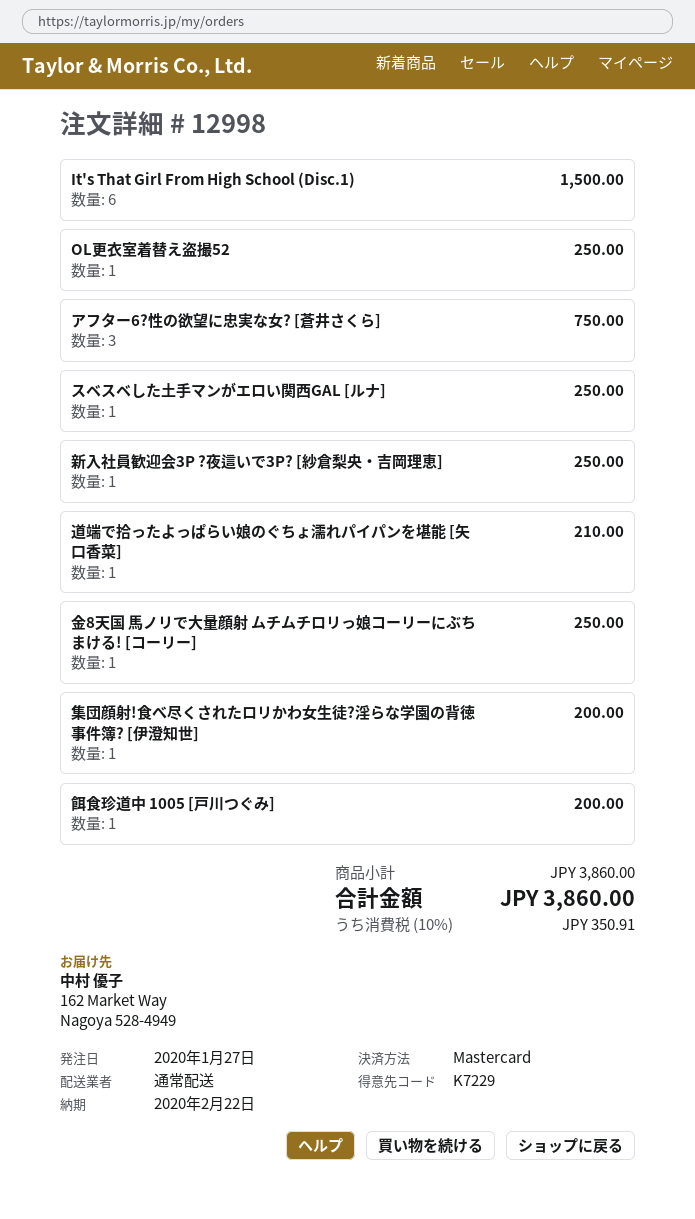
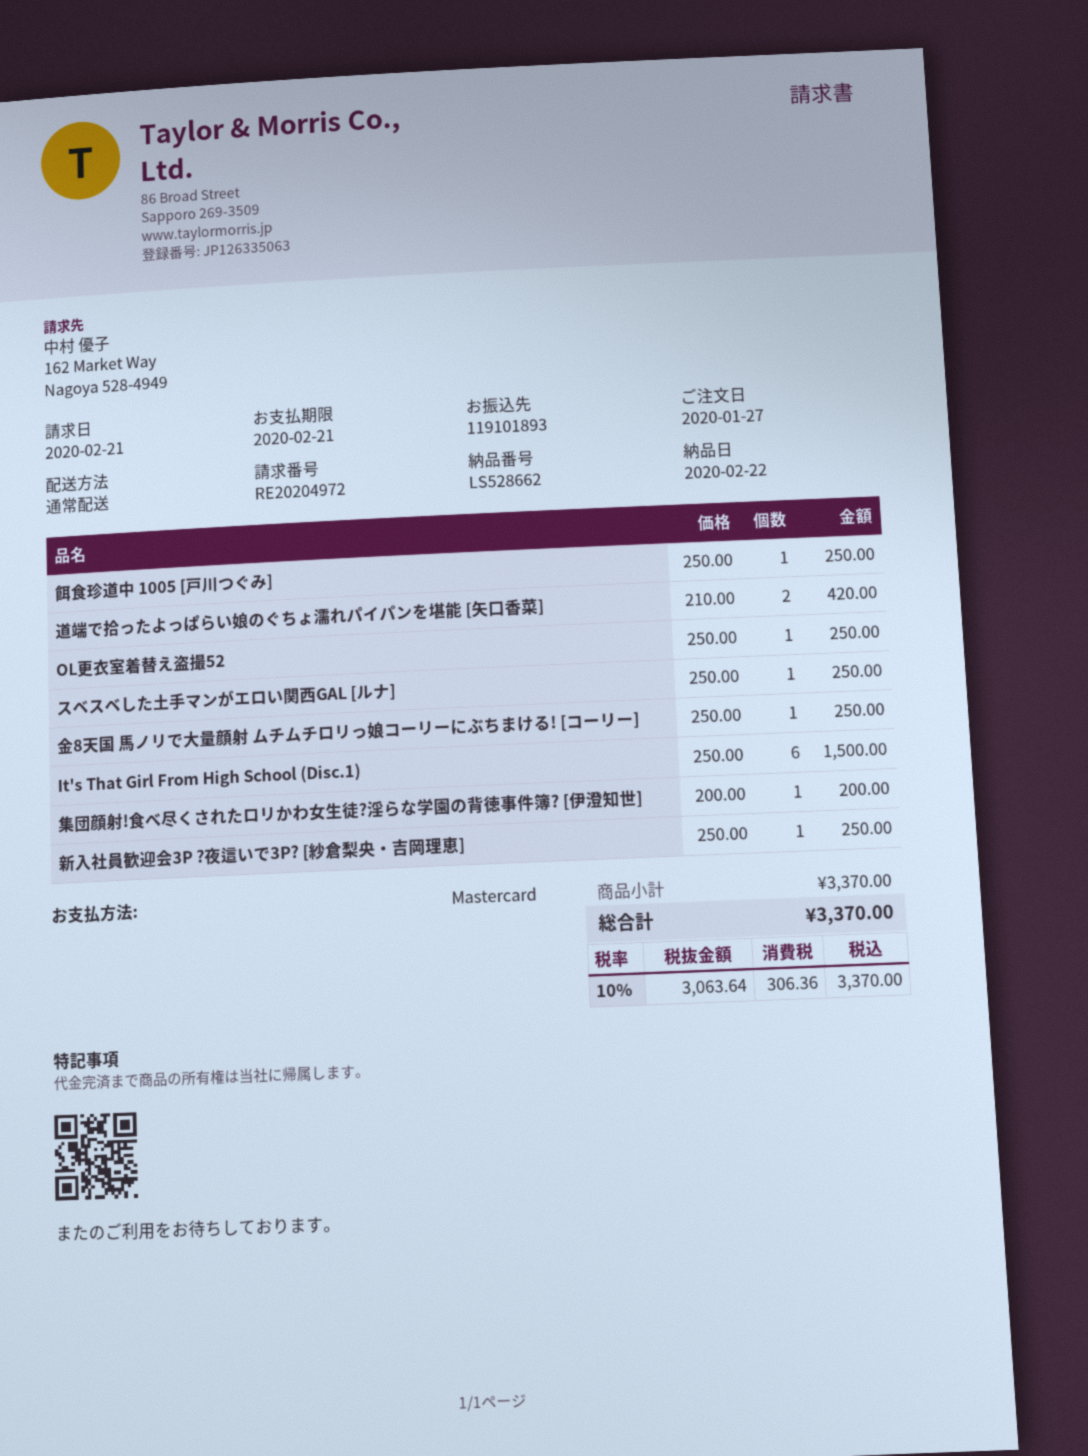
アフター6?性の欲望に忠実な女? [蒼井さくら]: 3 for 750.00 -> none
道端で拾ったよっぱらい娘のぐちょ濡れパイパンを堪能 [矢口香菜]: 1 for 210.00 -> 2 for 420.00
餌食珍道中 1005 [戸川つぐみ]: 1 for 200.00 -> 1 for 250.00
subtotal: 3860.00 -> 3370.00
tax: 10% = 350.91 -> 10% = 306.36
total: 3860.00 -> 3370.00

